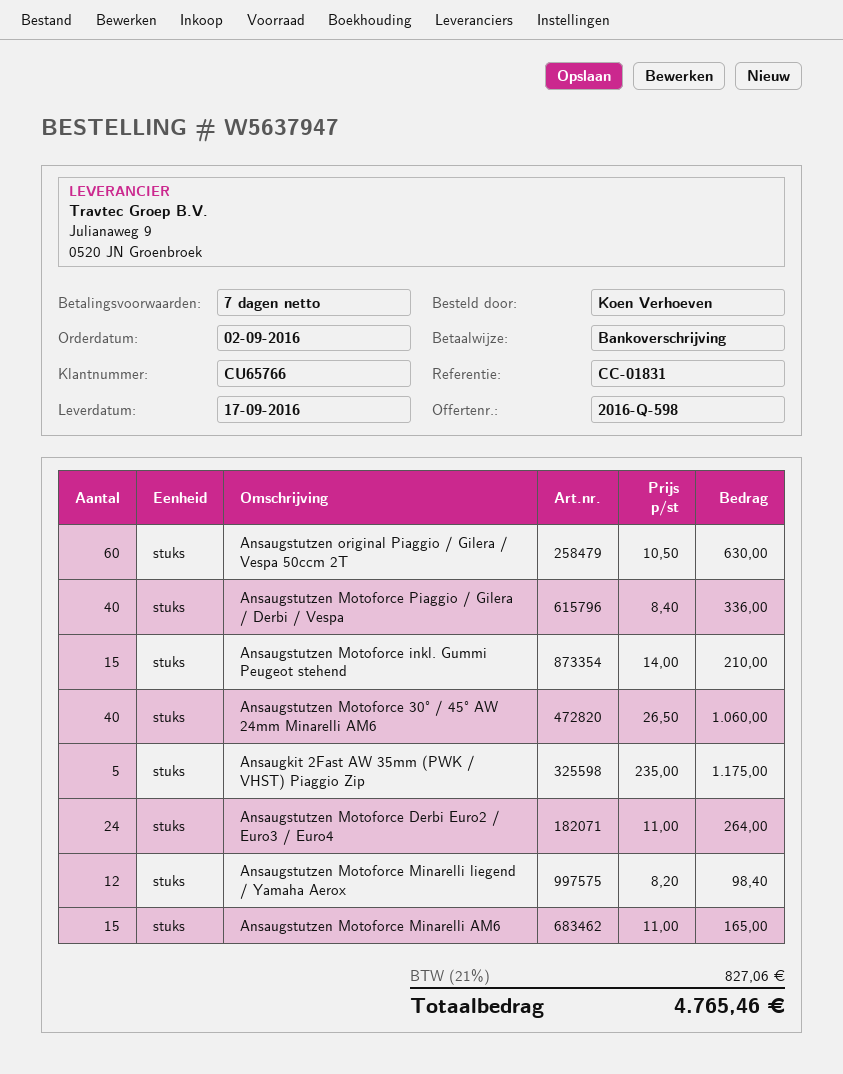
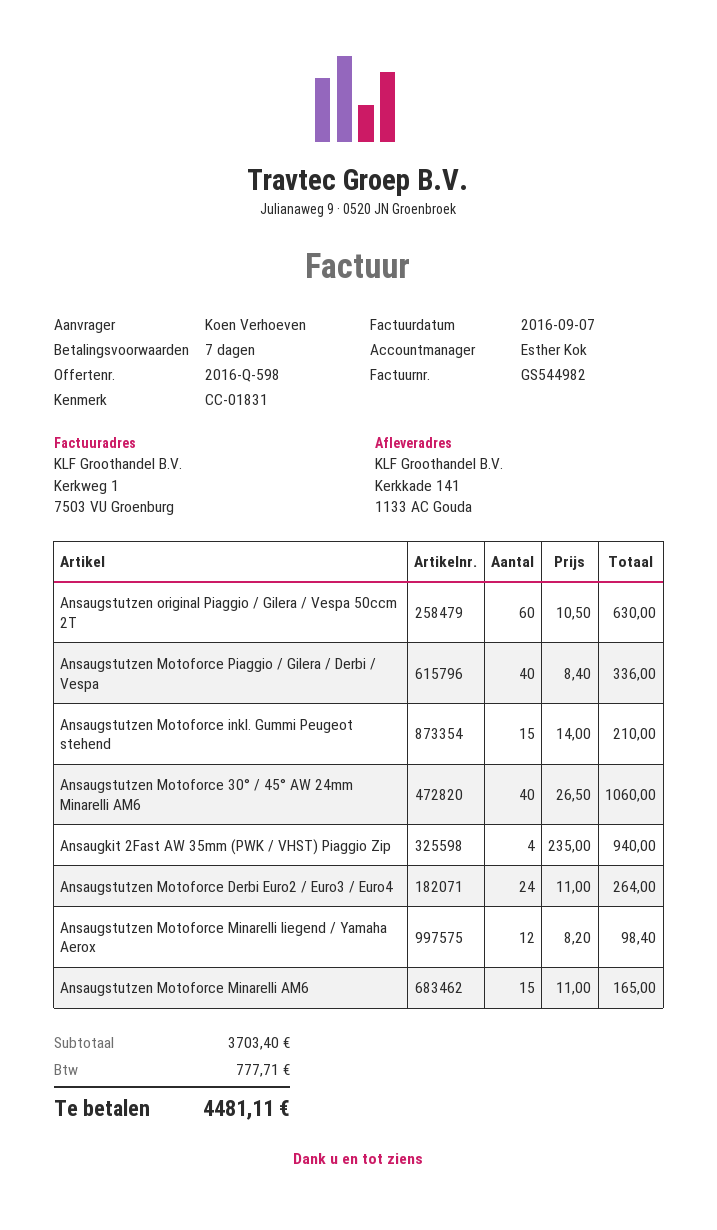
Ansaugkit 2Fast AW 35mm (PWK / VHST) Piaggio Zip: 5 x 235.00 = 1175.00 -> 4 x 235.00 = 940.00
tax: 827.06 -> 777.71
total: 4765.46 -> 4481.11

